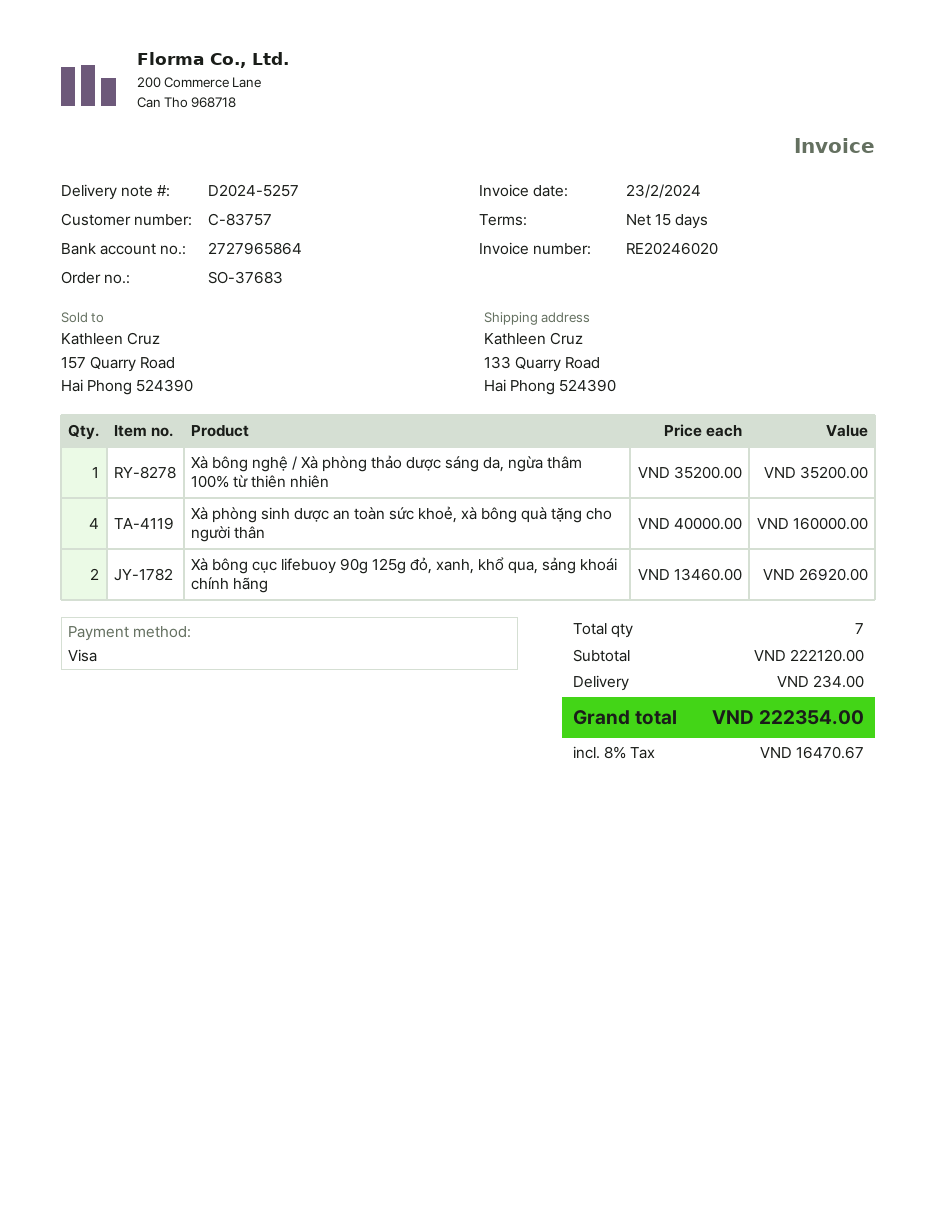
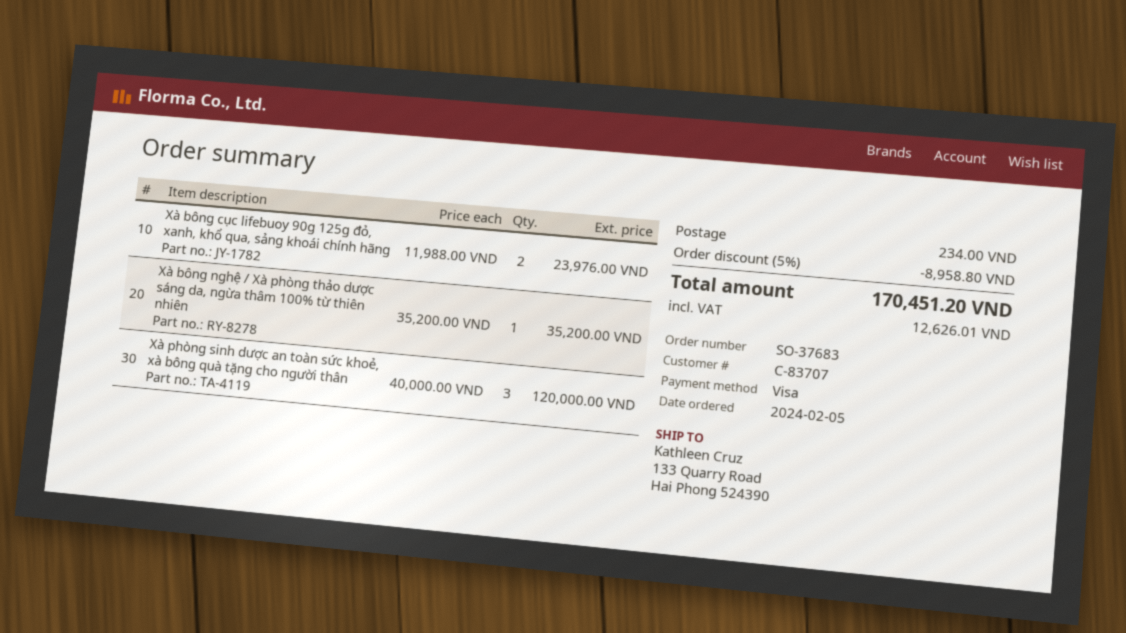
customer number: C-83757 -> C-83707
Xà phòng sinh dược an toàn sức khoẻ, xà bông quà tặng cho người thân: 4 x 40000.00 = 160000.00 -> 3 x 40000.00 = 120000.00
Xà bông cục lifebuoy 90g 125g đỏ, xanh, khổ qua, sảng khoái chính hãng: 2 x 13460.00 = 26920.00 -> 2 x 11988.00 = 23976.00
discount: none -> 5% = 8958.80
tax: 16470.67 -> 12626.01
total: 222354.00 -> 170451.20

